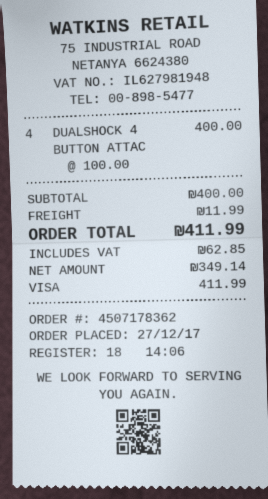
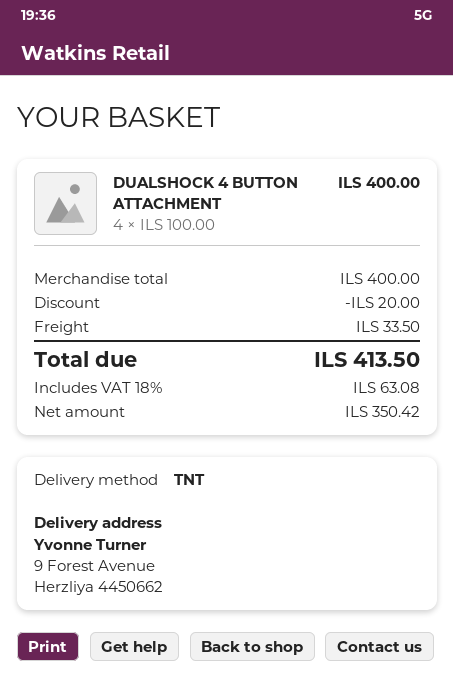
discount: none -> 20.00
shipping: 11.99 -> 33.50
net: 349.14 -> 350.42
tax: 62.85 -> 63.08
total: 411.99 -> 413.50

